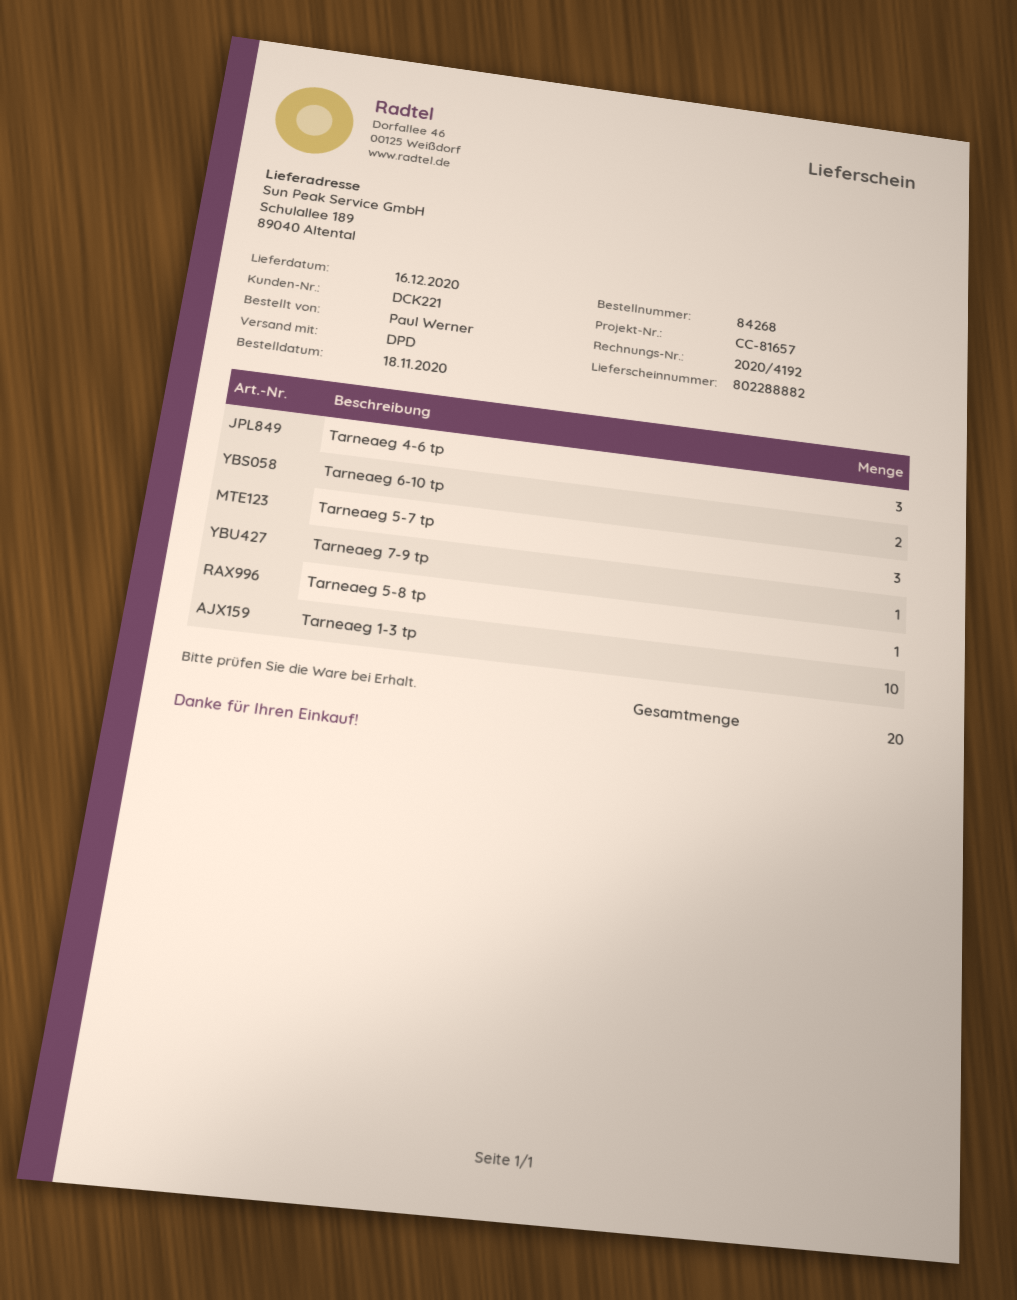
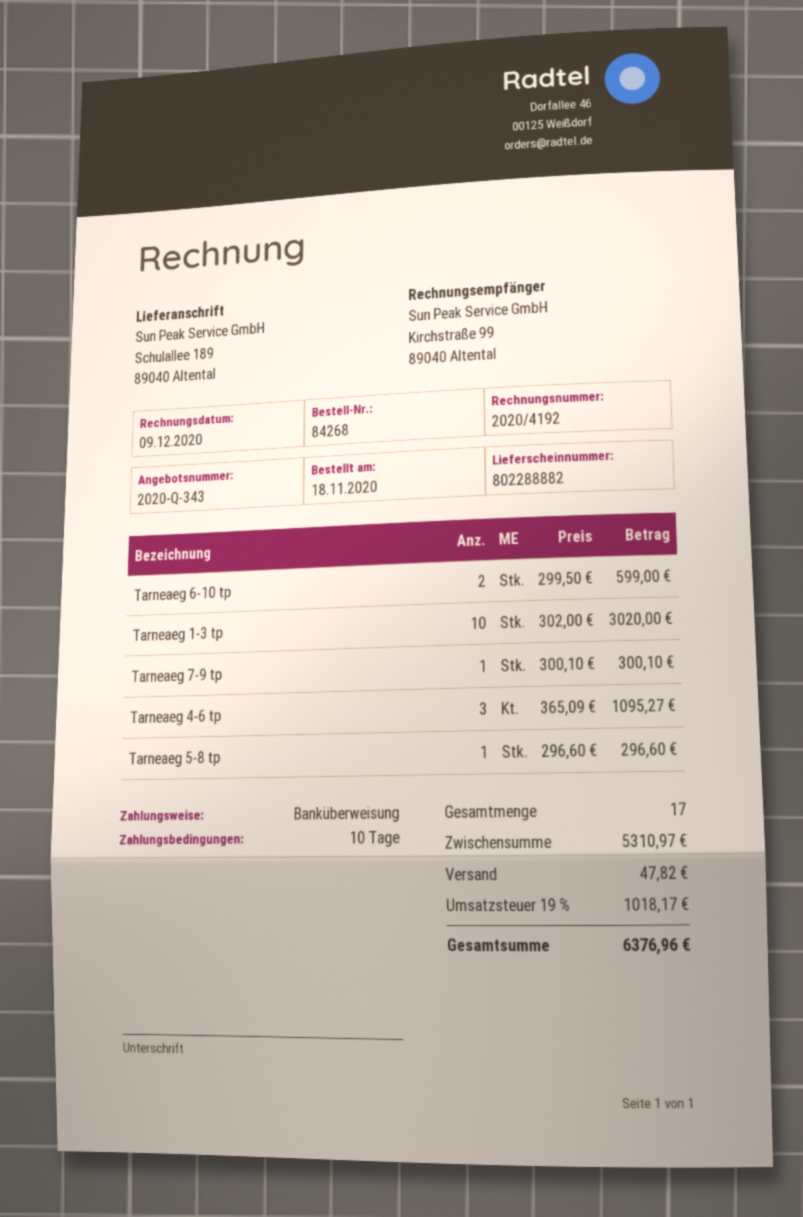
Tarneaeg 5-7 tp: 3 -> none
total quantity: 20 -> 17

